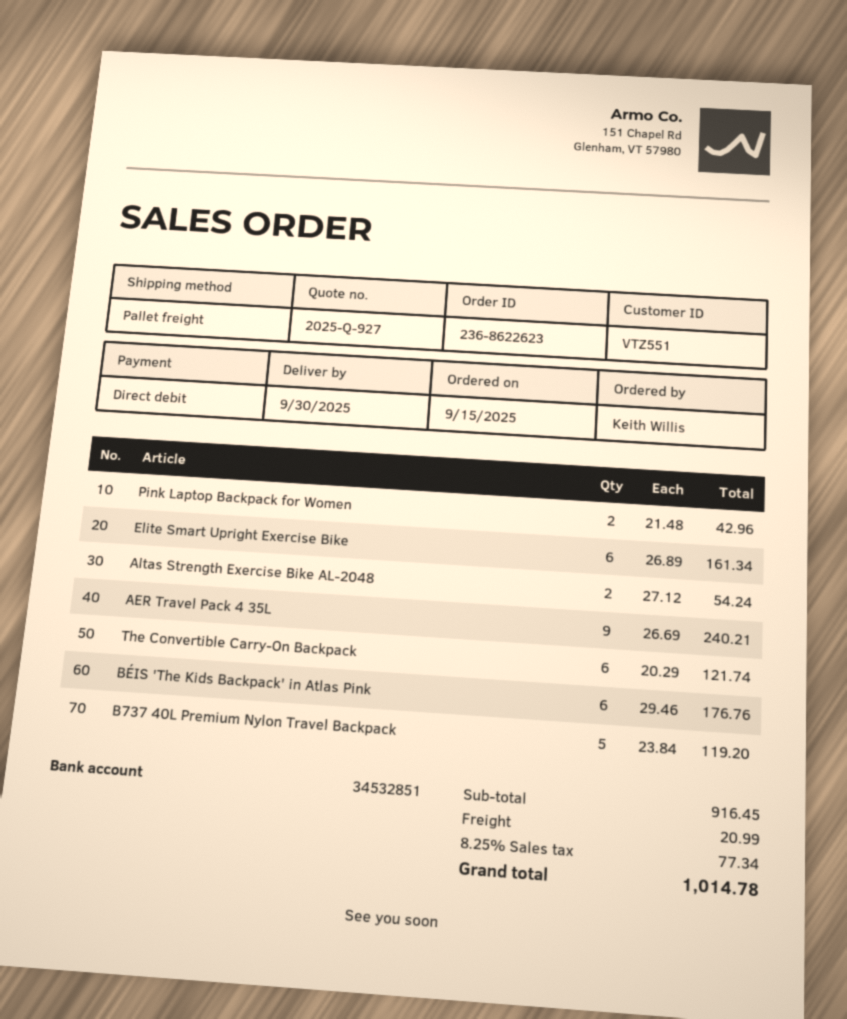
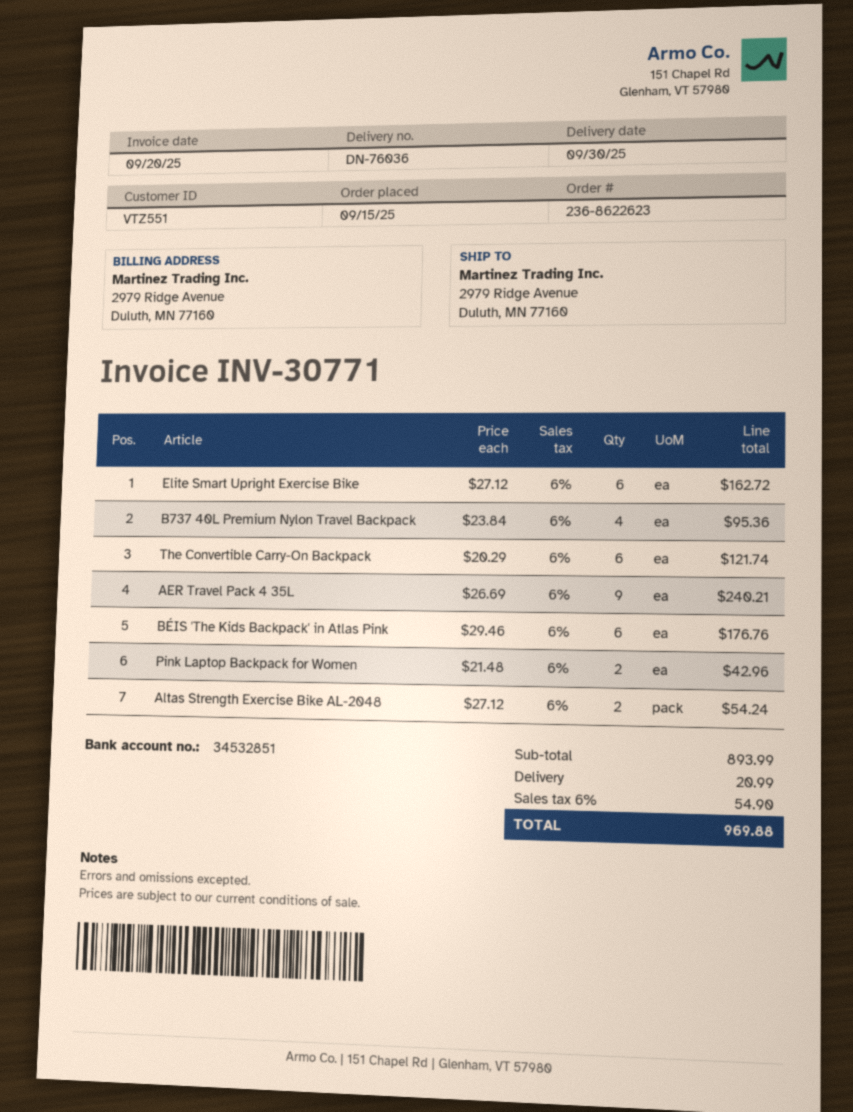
Elite Smart Upright Exercise Bike: 6 x 26.89 = 161.34 -> 6 x 27.12 = 162.72
B737 40L Premium Nylon Travel Backpack: 5 x 23.84 = 119.20 -> 4 x 23.84 = 95.36
subtotal: 916.45 -> 893.99
tax: 8.25% = 77.34 -> 6% = 54.90
total: 1014.78 -> 969.88

